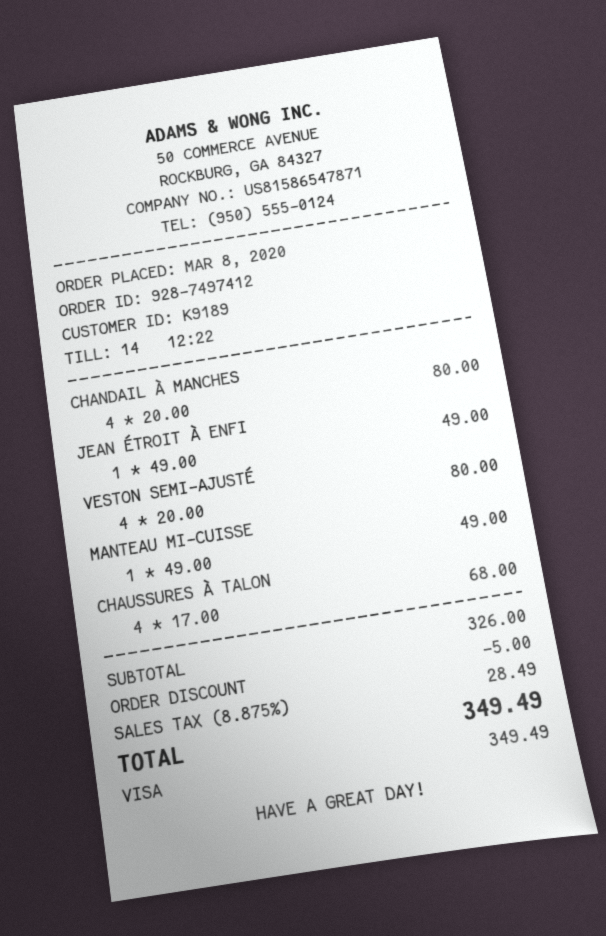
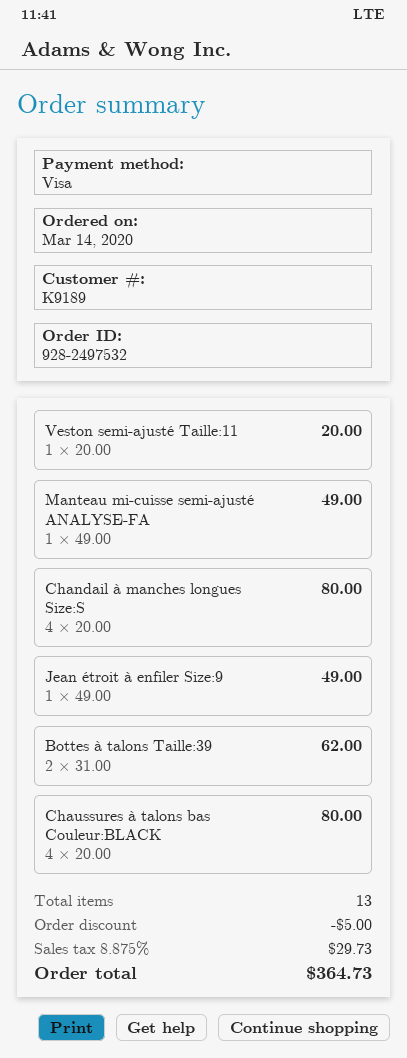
order number: 928-7497412 -> 928-2497532
order date: 2020-03-08 -> 2020-03-14
VESTON SEMI-AJUSTÉ: 4 x 20.00 = 80.00 -> 1 x 20.00 = 20.00
CHAUSSURES À TALON: 4 x 17.00 = 68.00 -> 4 x 20.00 = 80.00
Bottes à talons Taille:39: none -> 2 x 31.00 = 62.00
tax: 8.875% = 28.49 -> 8.875% = 29.73
total: 349.49 -> 364.73

